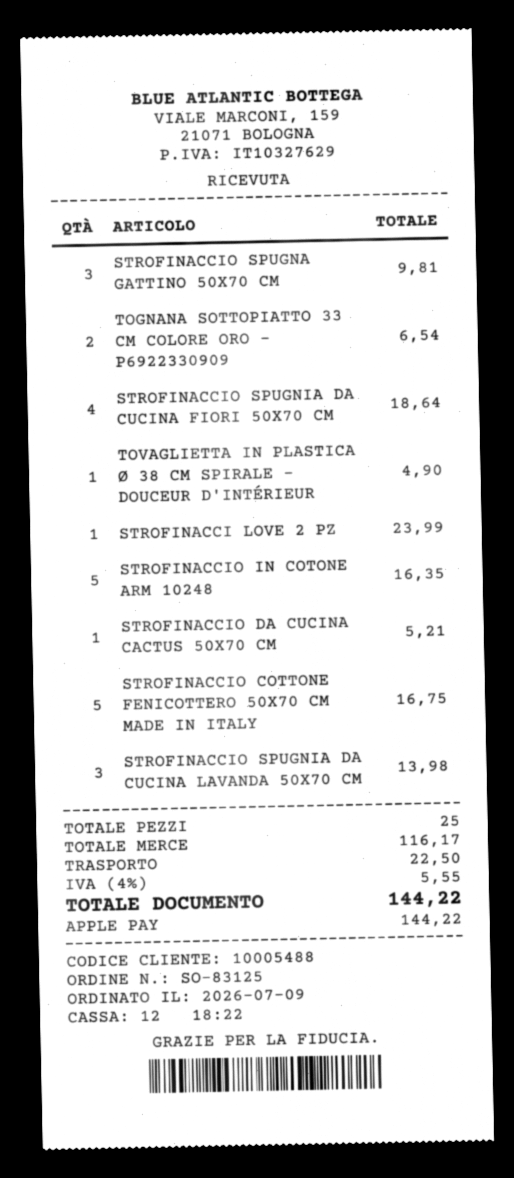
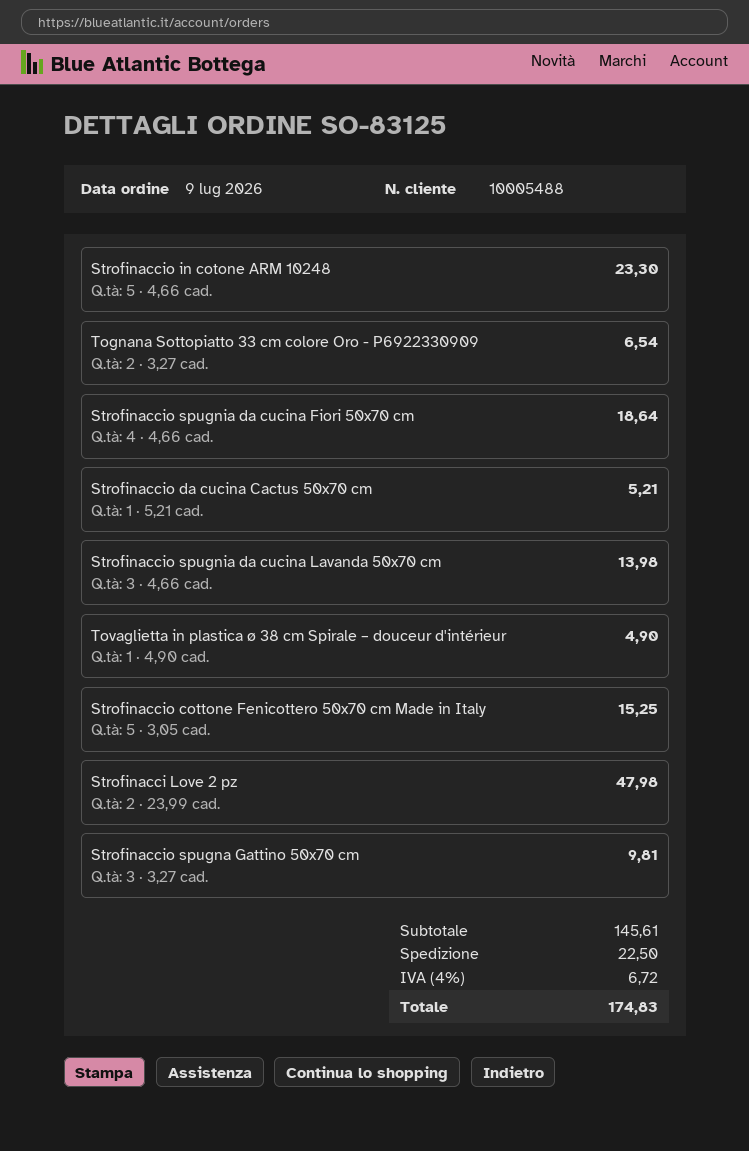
STROFINACCI LOVE 2 PZ: 1 for 23.99 -> 2 for 47.98
STROFINACCIO IN COTONE ARM 10248: 5 for 16.35 -> 5 for 23.30
STROFINACCIO COTTONE FENICOTTERO 50X70 CM MADE IN ITALY: 5 for 16.75 -> 5 for 15.25
subtotal: 116.17 -> 145.61
tax: 4% = 5.55 -> 4% = 6.72
total: 144.22 -> 174.83

